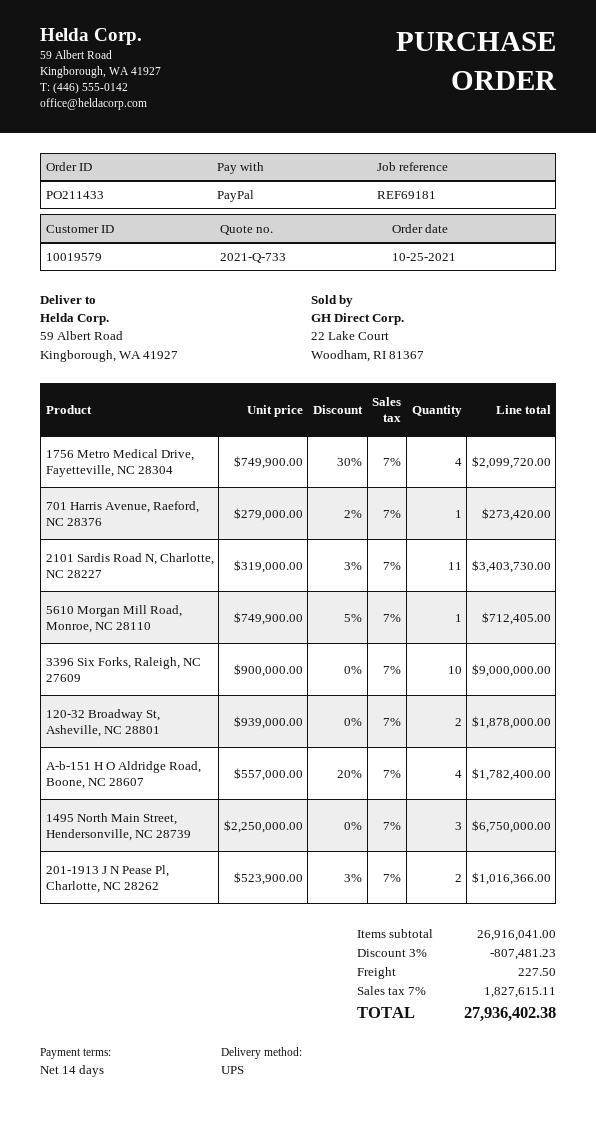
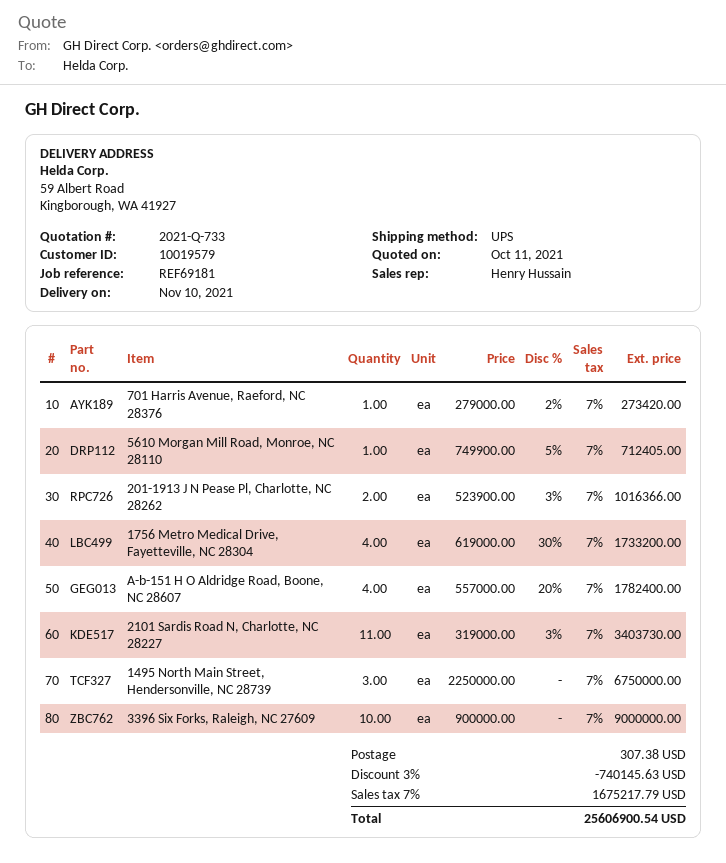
1756 Metro Medical Drive, Fayetteville, NC 28304: 4 x 749900.00 - 30% = 2099720.00 -> 4 x 619000.00 - 30% = 1733200.00
120-32 Broadway St, Asheville, NC 28801: 2 x 939000.00 = 1878000.00 -> none
discount: 3% = 807481.23 -> 3% = 740145.63
shipping: 227.50 -> 307.38
tax: 7% = 1827615.11 -> 7% = 1675217.79
total: 27936402.38 -> 25606900.54

